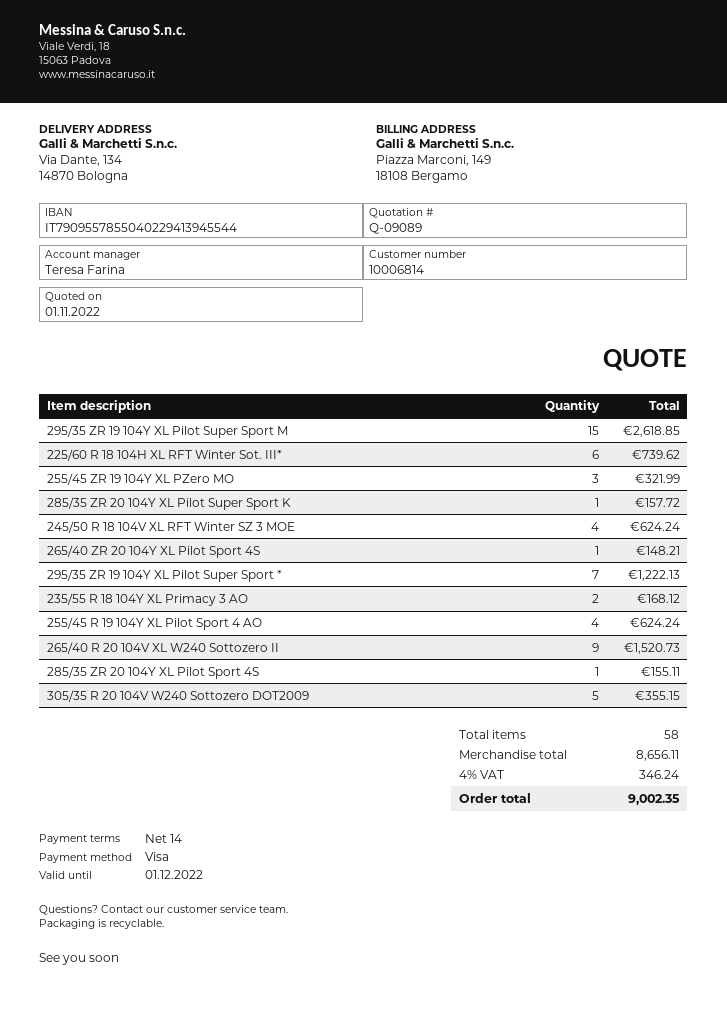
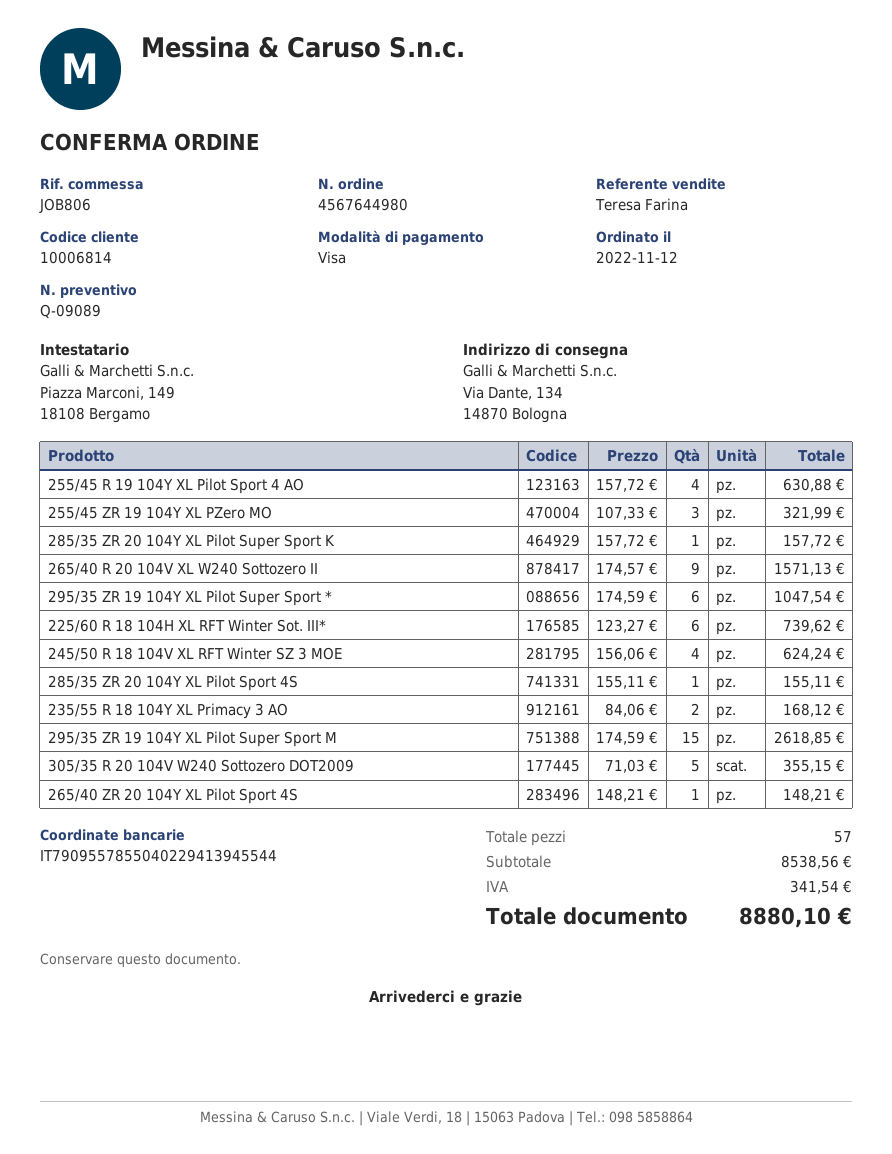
295/35 ZR 19 104Y XL Pilot Super Sport *: 7 for 1222.13 -> 6 for 1047.54
255/45 R 19 104Y XL Pilot Sport 4 AO: 4 for 624.24 -> 4 for 630.88
265/40 R 20 104V XL W240 Sottozero II: 9 for 1520.73 -> 9 for 1571.13
total quantity: 58 -> 57
subtotal: 8656.11 -> 8538.56
tax: 346.24 -> 341.54
total: 9002.35 -> 8880.10

